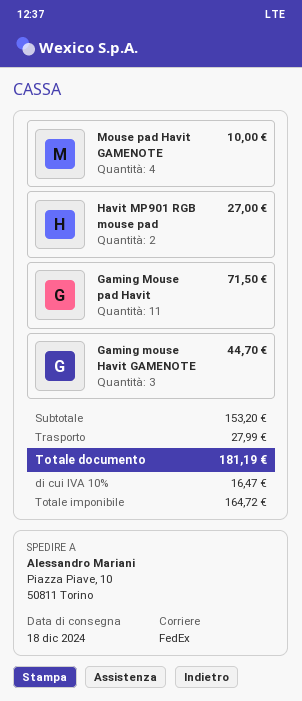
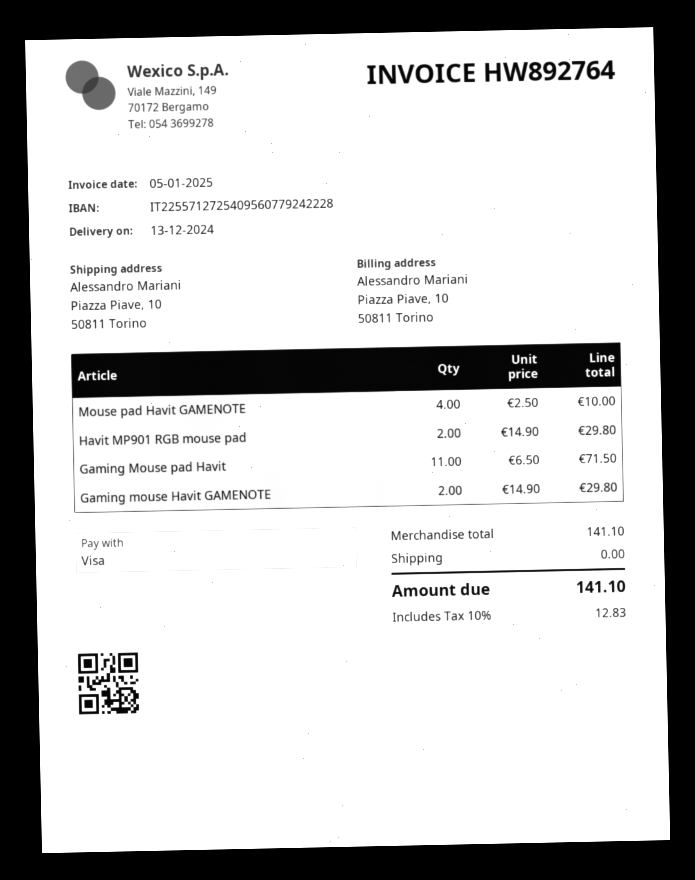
delivery date: 2024-12-18 -> 2024-12-13
Havit MP901 RGB mouse pad: 2 for 27.00 -> 2 for 29.80
Gaming mouse Havit GAMENOTE: 3 for 44.70 -> 2 for 29.80
subtotal: 153.20 -> 141.10
shipping: 27.99 -> 0.00
tax: 10% = 16.47 -> 10% = 12.83
total: 181.19 -> 141.10

